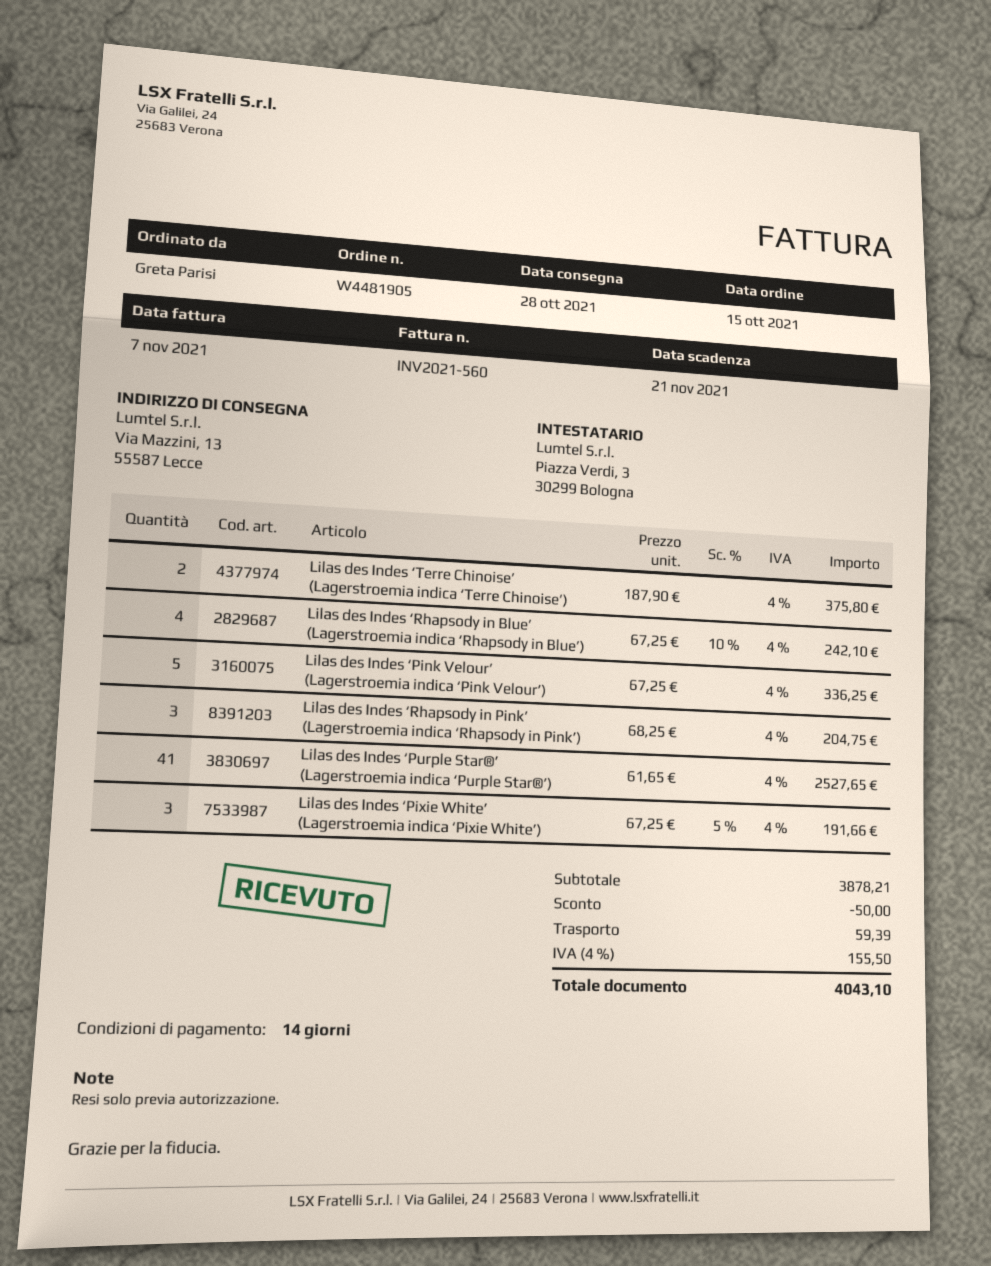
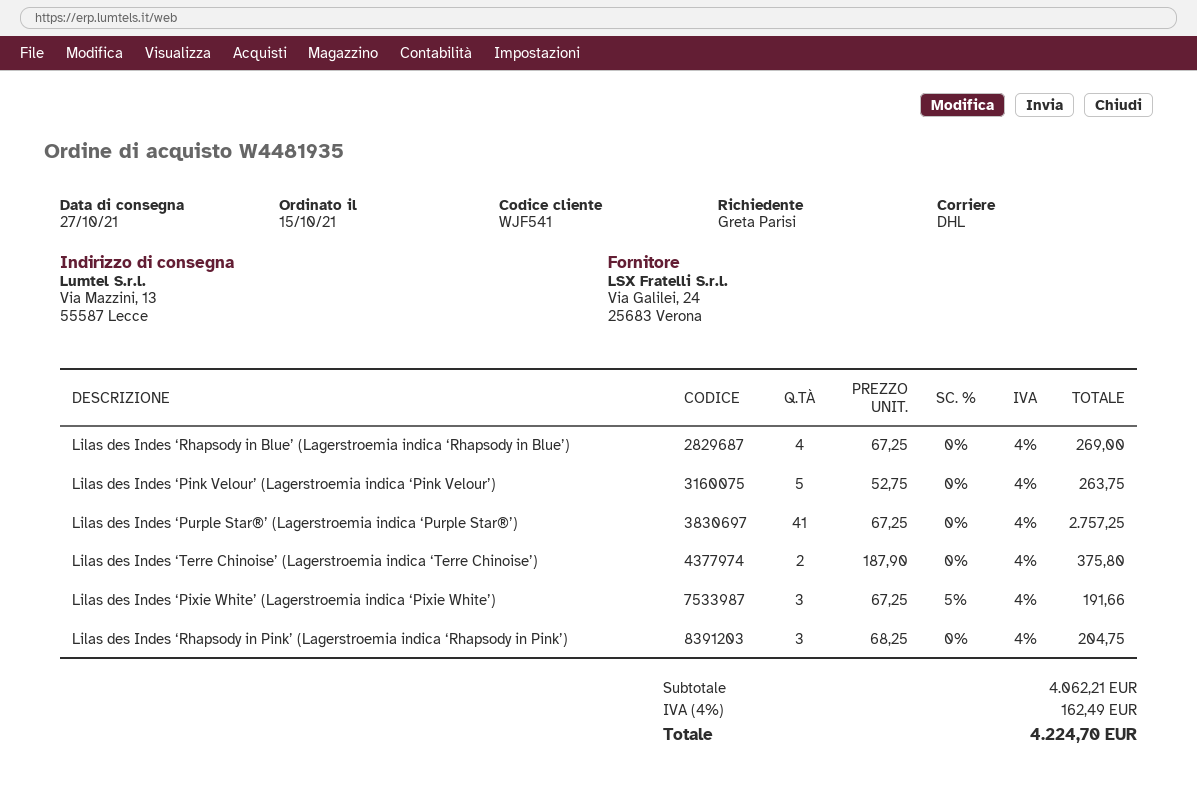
order number: W4481905 -> W4481935
delivery date: 2021-10-28 -> 2021-10-27
Lilas des Indes ‘Rhapsody in Blue’ (Lagerstroemia indica ‘Rhapsody in Blue’): 4 x 67.25 - 10% = 242.10 -> 4 x 67.25 = 269.00
Lilas des Indes ‘Pink Velour’ (Lagerstroemia indica ‘Pink Velour’): 5 x 67.25 = 336.25 -> 5 x 52.75 = 263.75
Lilas des Indes ‘Purple Star®’ (Lagerstroemia indica ‘Purple Star®’): 41 x 61.65 = 2527.65 -> 41 x 67.25 = 2757.25
subtotal: 3878.21 -> 4062.21
discount: 50.00 -> none
shipping: 59.39 -> none
tax: 4% = 155.50 -> 4% = 162.49
total: 4043.10 -> 4224.70

